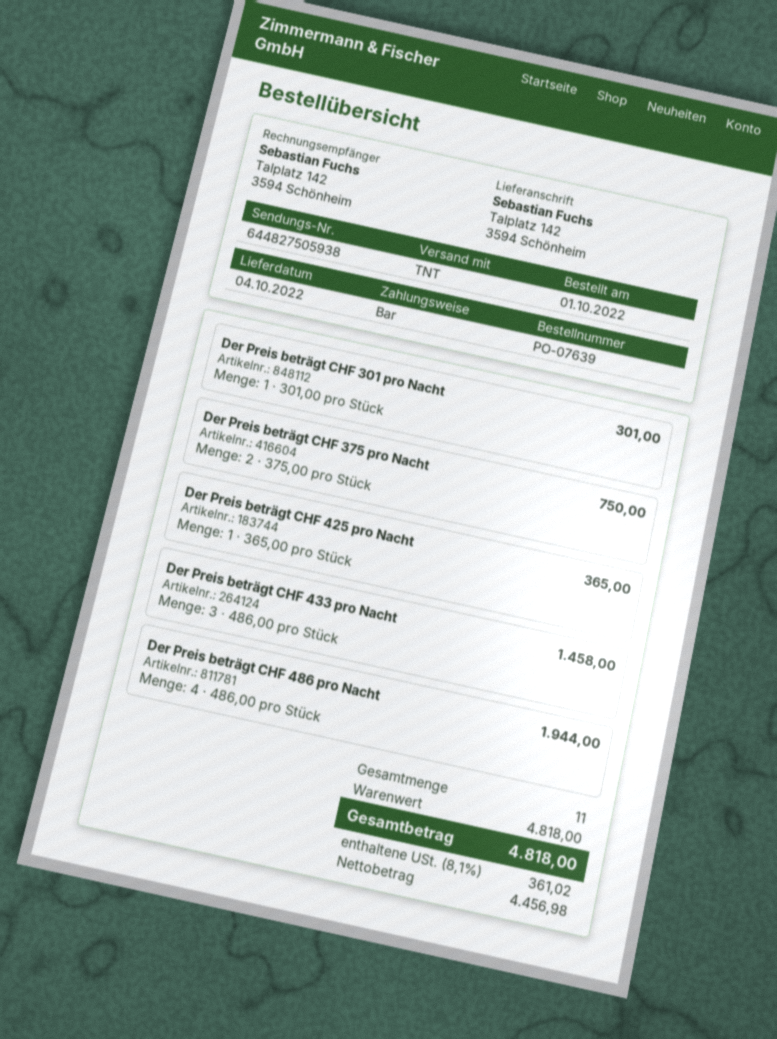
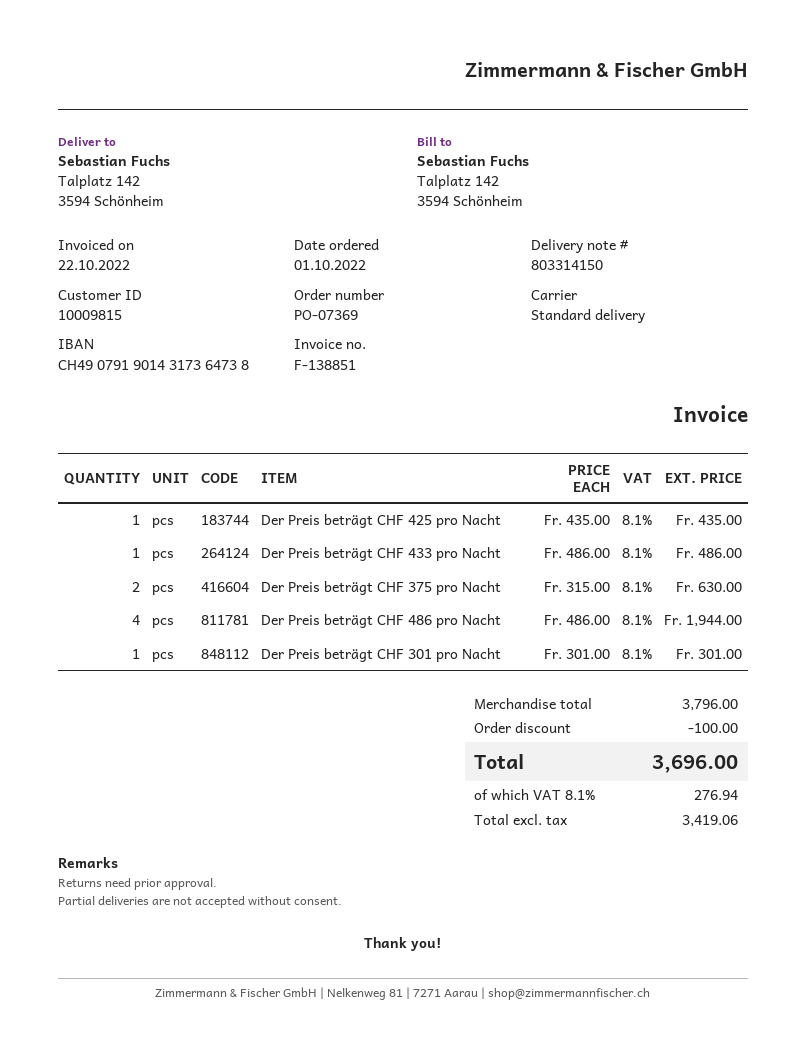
order number: PO-07639 -> PO-07369
shipping method: TNT -> standard
Der Preis beträgt CHF 375 pro Nacht: 2 x 375.00 = 750.00 -> 2 x 315.00 = 630.00
Der Preis beträgt CHF 425 pro Nacht: 1 x 365.00 = 365.00 -> 1 x 435.00 = 435.00
Der Preis beträgt CHF 433 pro Nacht: 3 x 486.00 = 1458.00 -> 1 x 486.00 = 486.00
subtotal: 4818.00 -> 3796.00
discount: none -> 100.00
net: 4456.98 -> 3419.06
tax: 8.1% = 361.02 -> 8.1% = 276.94
total: 4818.00 -> 3696.00

